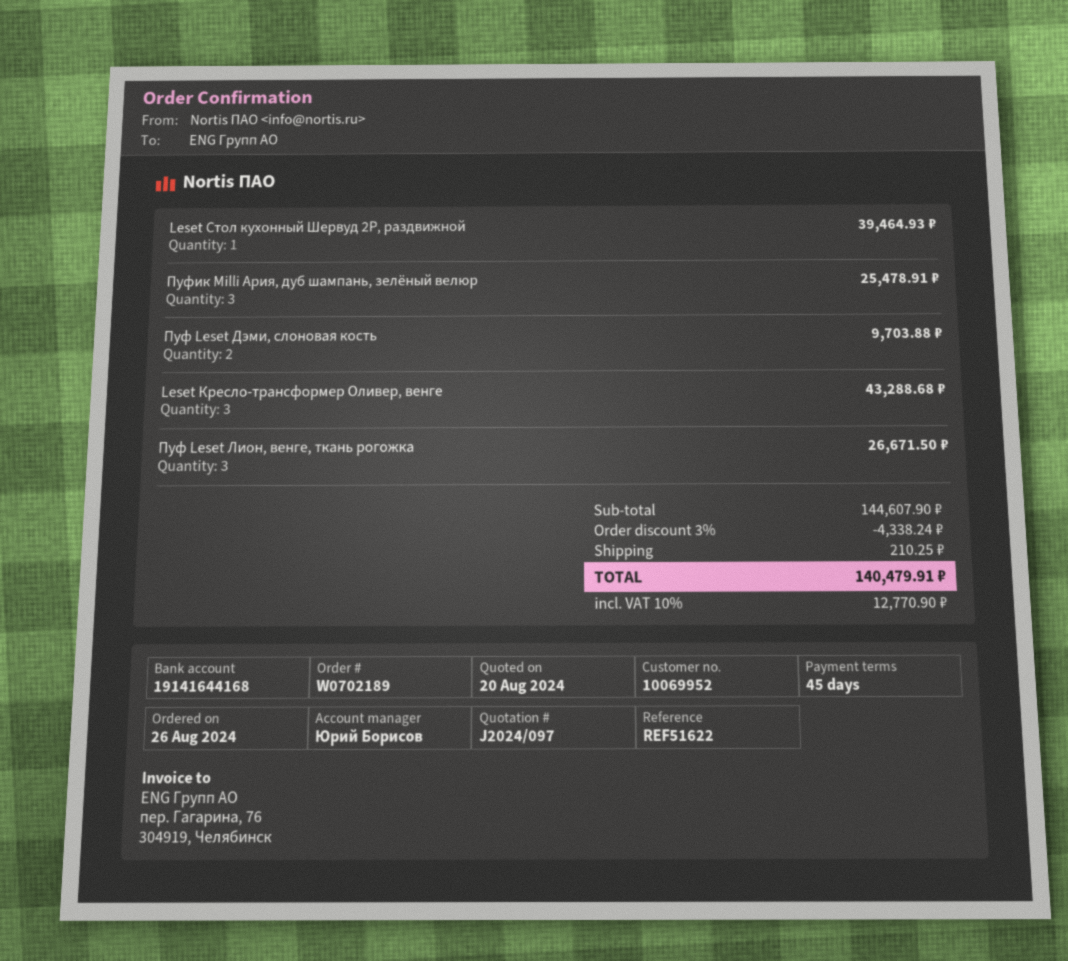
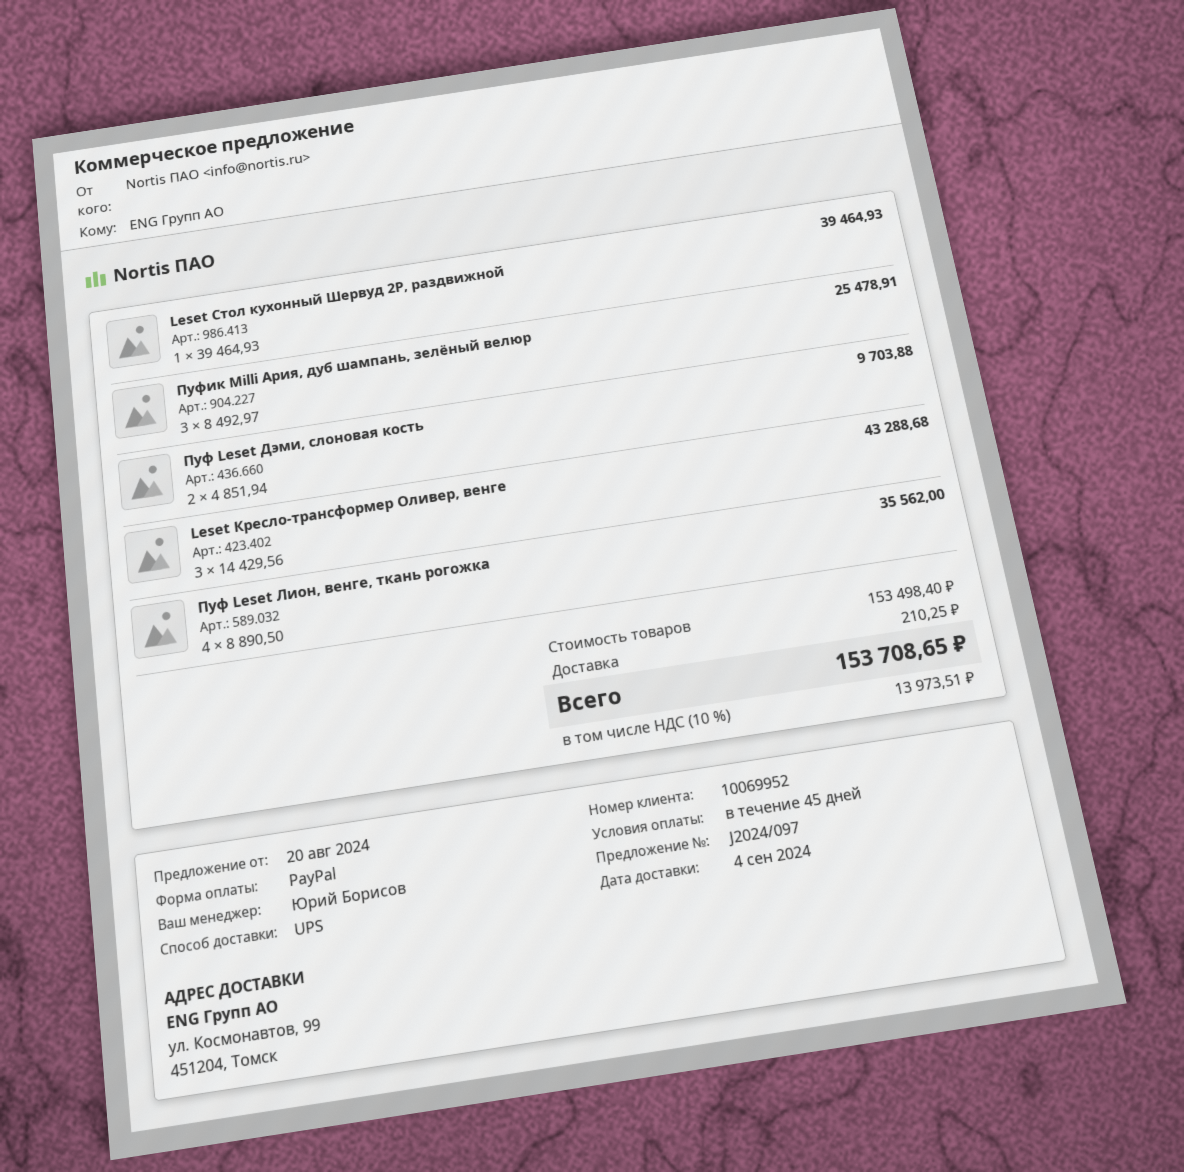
Пуф Leset Лион, венге, ткань рогожка: 3 for 26671.50 -> 4 for 35562.00
subtotal: 144607.90 -> 153498.40
discount: 3% = 4338.24 -> none
tax: 10% = 12770.90 -> 10% = 13973.51
total: 140479.91 -> 153708.65

